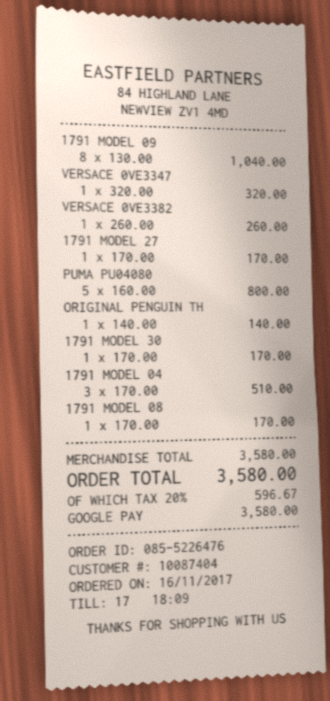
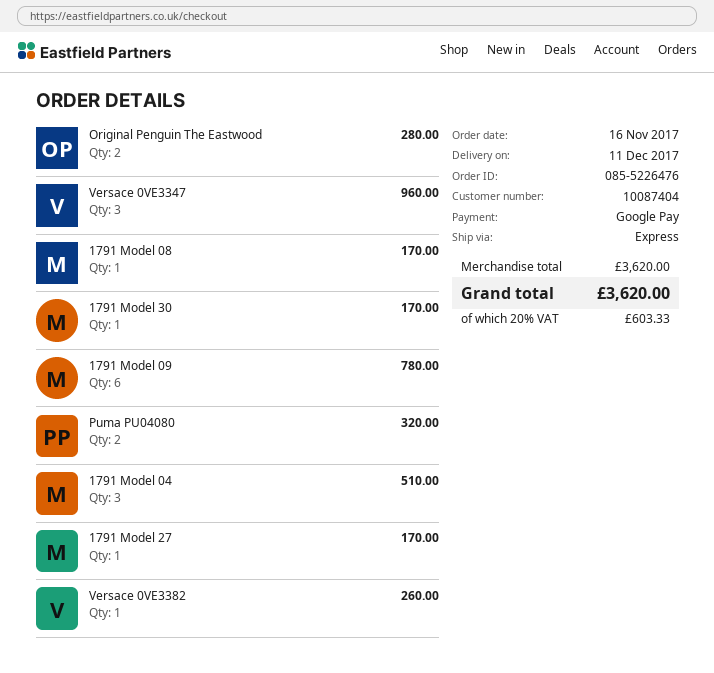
1791 MODEL 09: 8 for 1040.00 -> 6 for 780.00
VERSACE 0VE3347: 1 for 320.00 -> 3 for 960.00
PUMA PU04080: 5 for 800.00 -> 2 for 320.00
ORIGINAL PENGUIN TH: 1 for 140.00 -> 2 for 280.00
subtotal: 3580.00 -> 3620.00
tax: 20% = 596.67 -> 20% = 603.33
total: 3580.00 -> 3620.00

